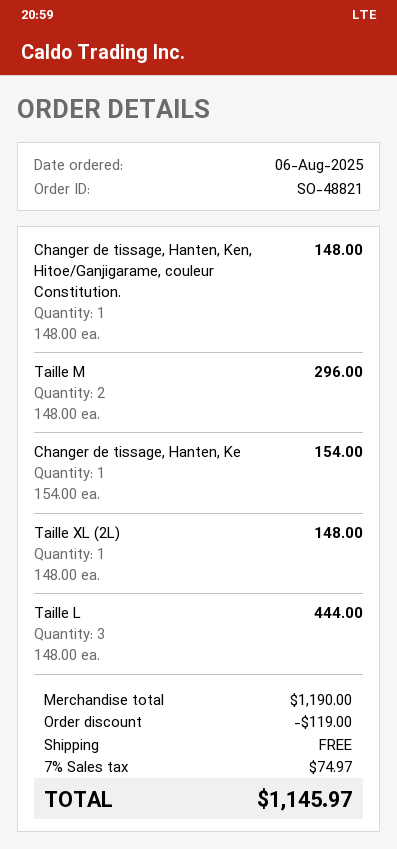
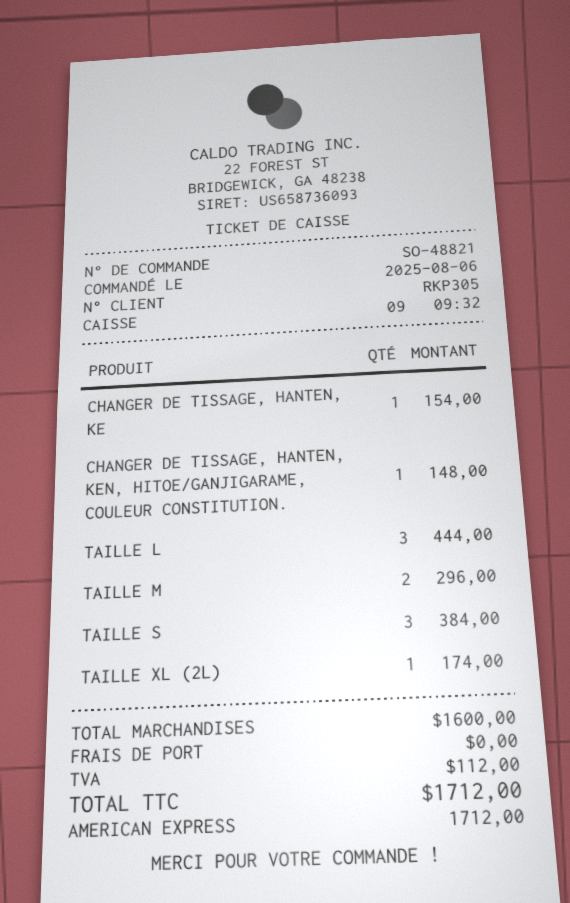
Taille XL (2L): 1 for 148.00 -> 1 for 174.00
TAILLE S: none -> 3 for 384.00
subtotal: 1190.00 -> 1600.00
discount: 119.00 -> none
tax: 74.97 -> 112.00
total: 1145.97 -> 1712.00

